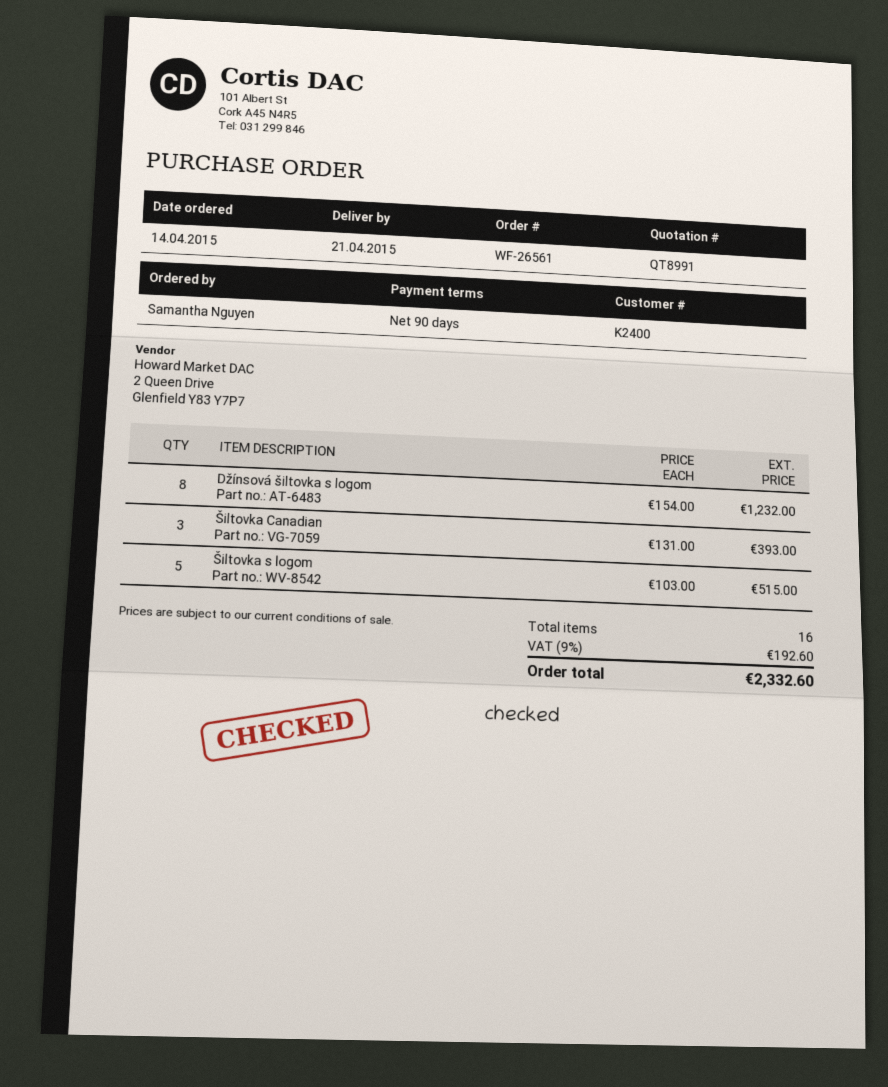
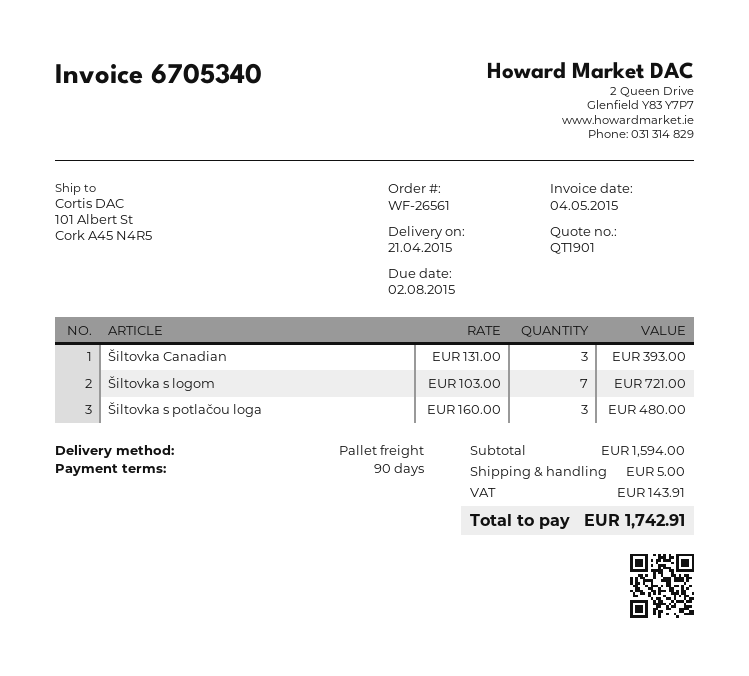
quote number: QT8991 -> QT1901
Džínsová šiltovka s logom: 8 x 154.00 = 1232.00 -> none
Šiltovka s logom: 5 x 103.00 = 515.00 -> 7 x 103.00 = 721.00
Šiltovka s potlačou loga: none -> 3 x 160.00 = 480.00
shipping: none -> 5.00
tax: 192.60 -> 143.91
total: 2332.60 -> 1742.91

